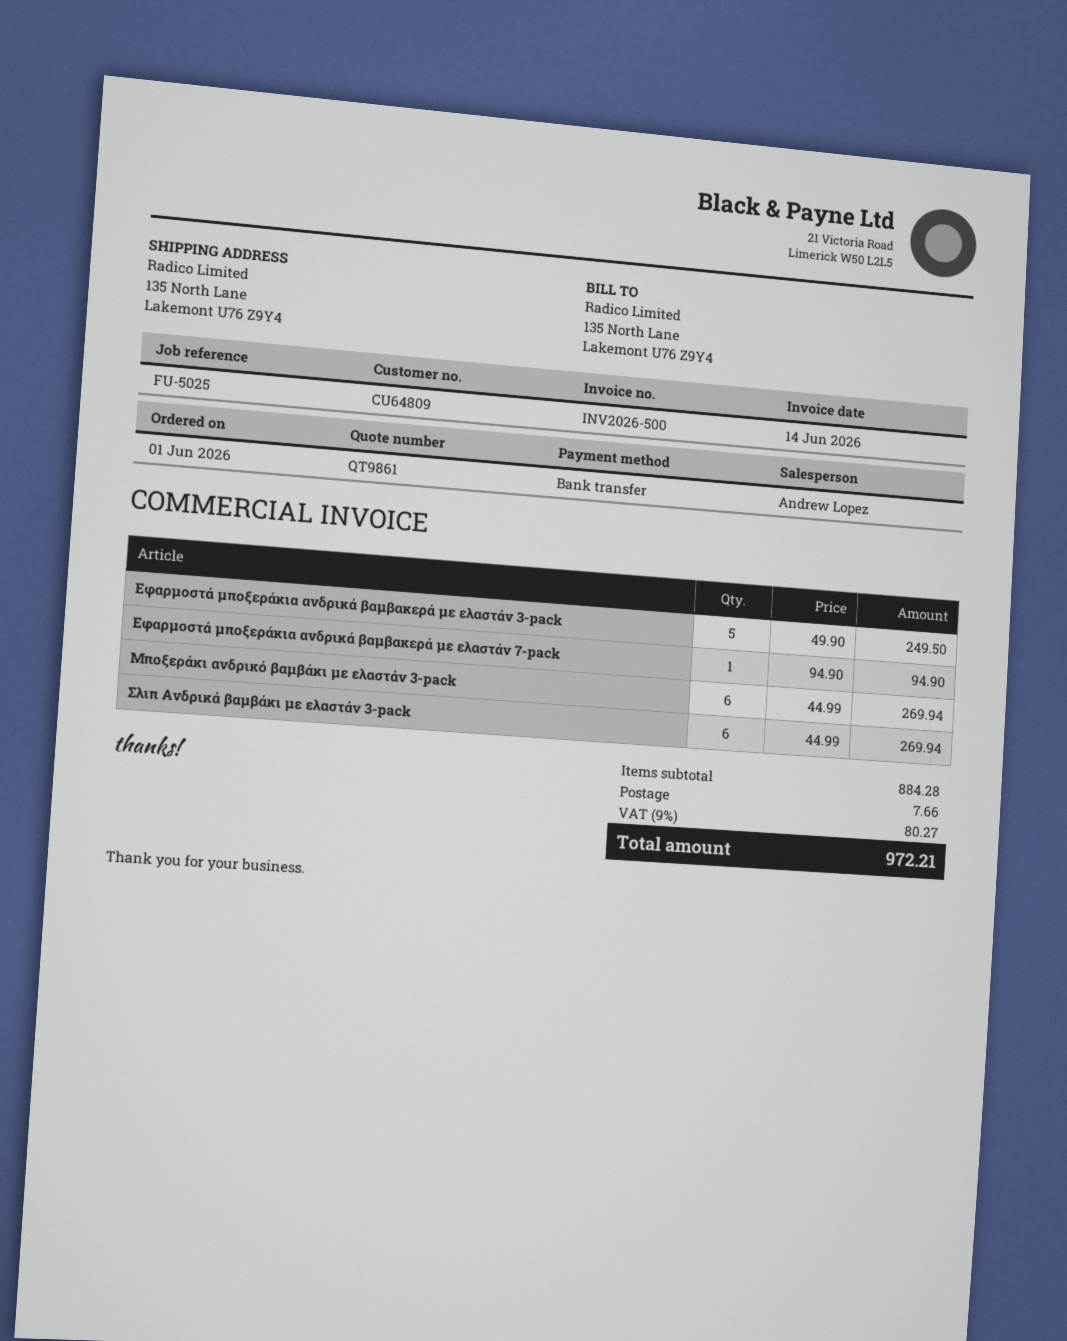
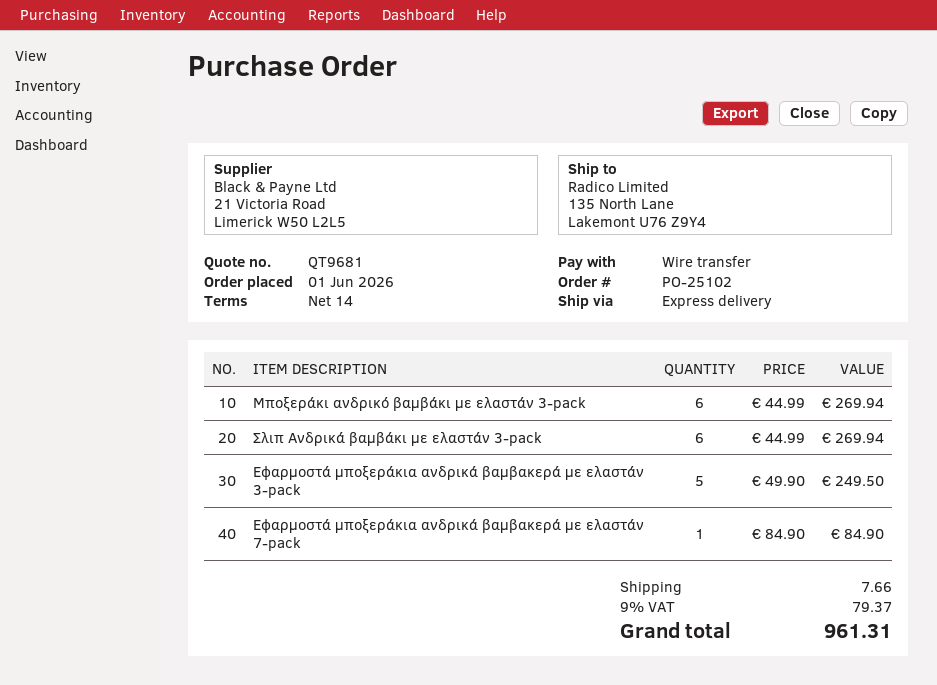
quote number: QT9861 -> QT9681
Εφαρμοστά μποξεράκια ανδρικά βαμβακερά με ελαστάν 7-pack: 1 x 94.90 = 94.90 -> 1 x 84.90 = 84.90
tax: 9% = 80.27 -> 9% = 79.37
total: 972.21 -> 961.31

